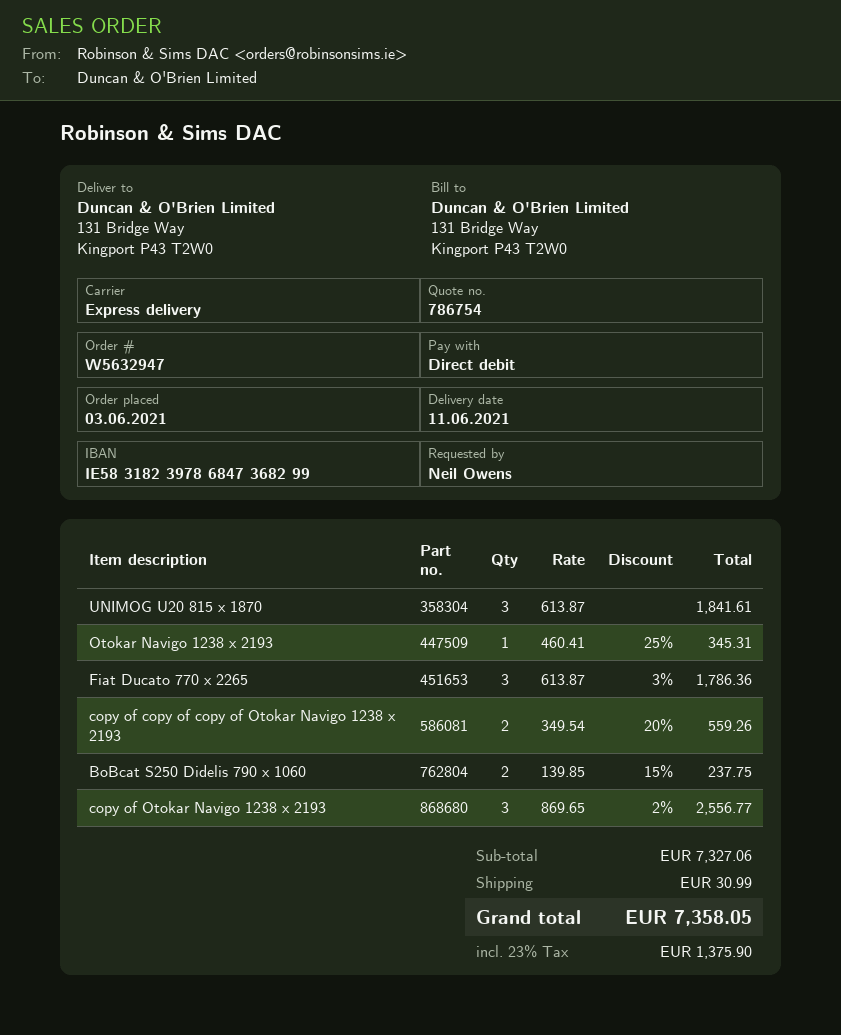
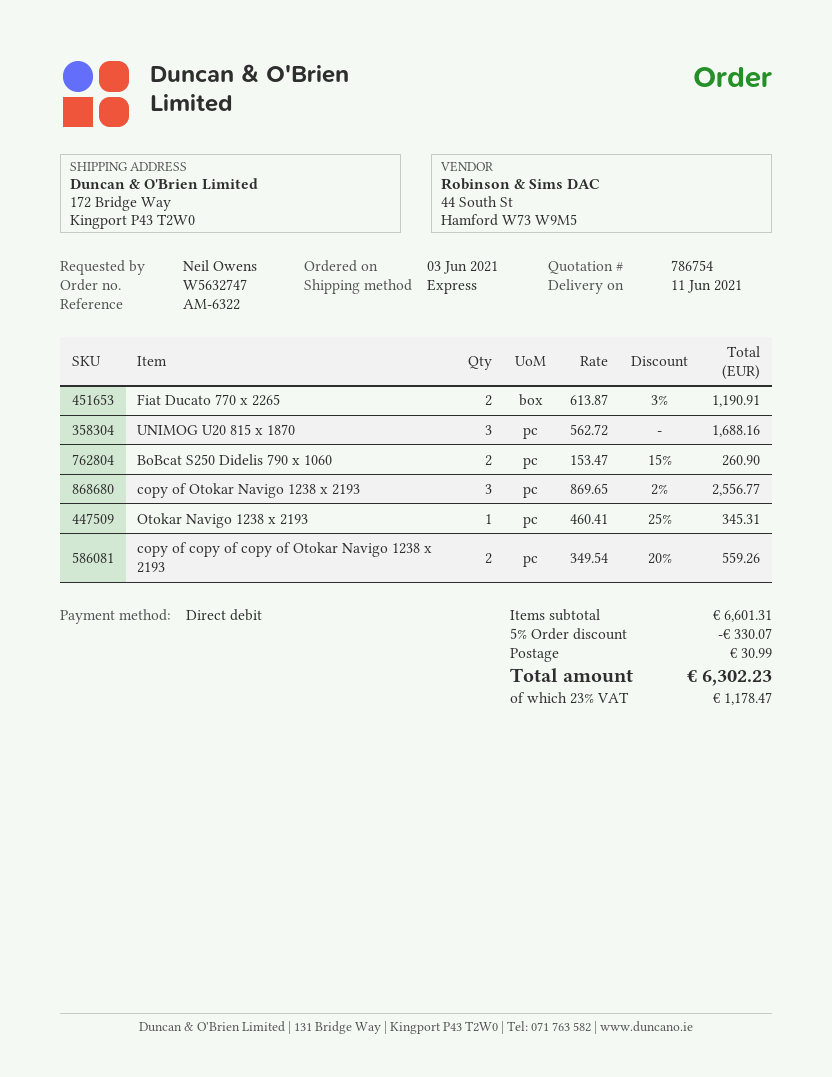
order number: W5632947 -> W5632747
ship to: 131 Bridge Way, Kingport P43 T2W0 -> 172 Bridge Way, Kingport P43 T2W0
UNIMOG U20 815 x 1870: 3 x 613.87 = 1841.61 -> 3 x 562.72 = 1688.16
Fiat Ducato 770 x 2265: 3 x 613.87 - 3% = 1786.36 -> 2 x 613.87 - 3% = 1190.91
BoBcat S250 Didelis 790 x 1060: 2 x 139.85 - 15% = 237.75 -> 2 x 153.47 - 15% = 260.90
subtotal: 7327.06 -> 6601.31
discount: none -> 5% = 330.07
tax: 23% = 1375.90 -> 23% = 1178.47
total: 7358.05 -> 6302.23

